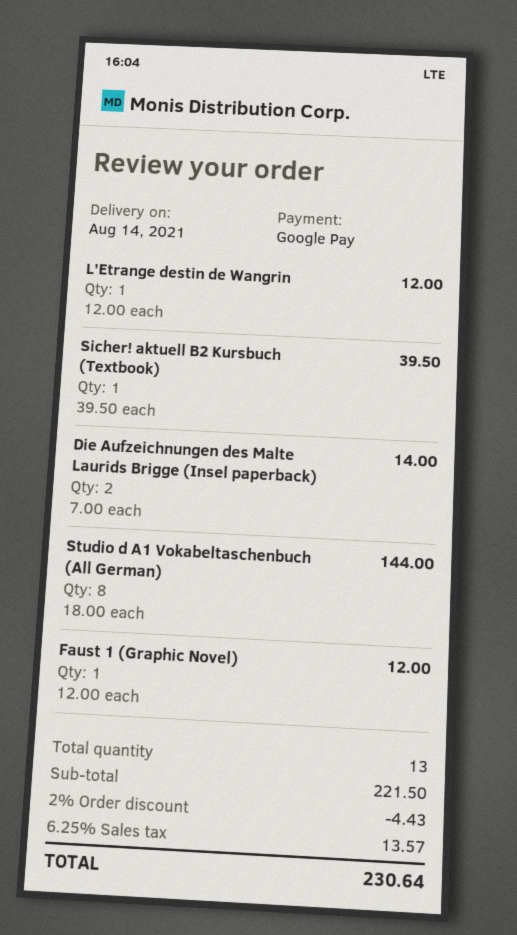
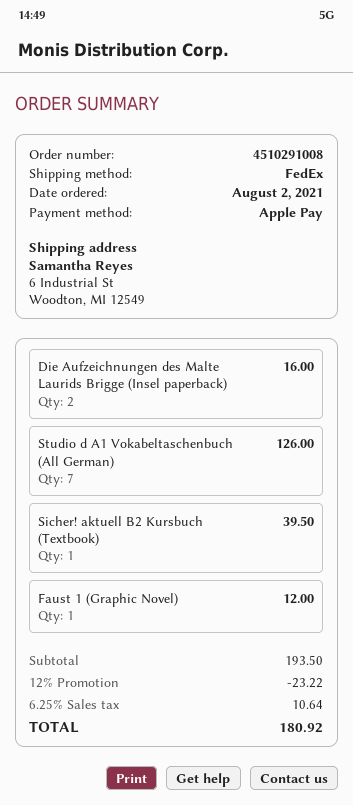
payment method: Google Pay -> Apple Pay
L'Etrange destin de Wangrin: 1 for 12.00 -> none
Die Aufzeichnungen des Malte Laurids Brigge (Insel paperback): 2 for 14.00 -> 2 for 16.00
Studio d A1 Vokabeltaschenbuch (All German): 8 for 144.00 -> 7 for 126.00
subtotal: 221.50 -> 193.50
discount: 2% = 4.43 -> 12% = 23.22
tax: 6.25% = 13.57 -> 6.25% = 10.64
total: 230.64 -> 180.92

